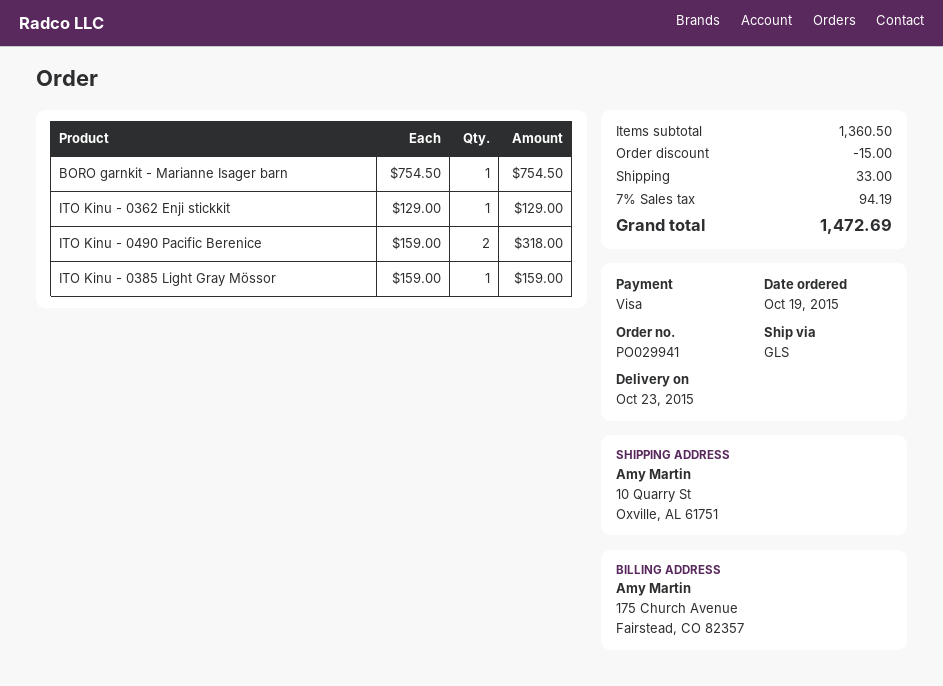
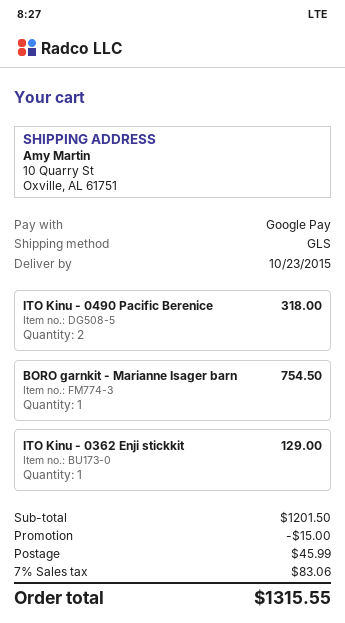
payment method: Visa -> Google Pay
ITO Kinu - 0385 Light Gray Mössor: 1 for 159.00 -> none
subtotal: 1360.50 -> 1201.50
shipping: 33.00 -> 45.99
tax: 7% = 94.19 -> 7% = 83.06
total: 1472.69 -> 1315.55

